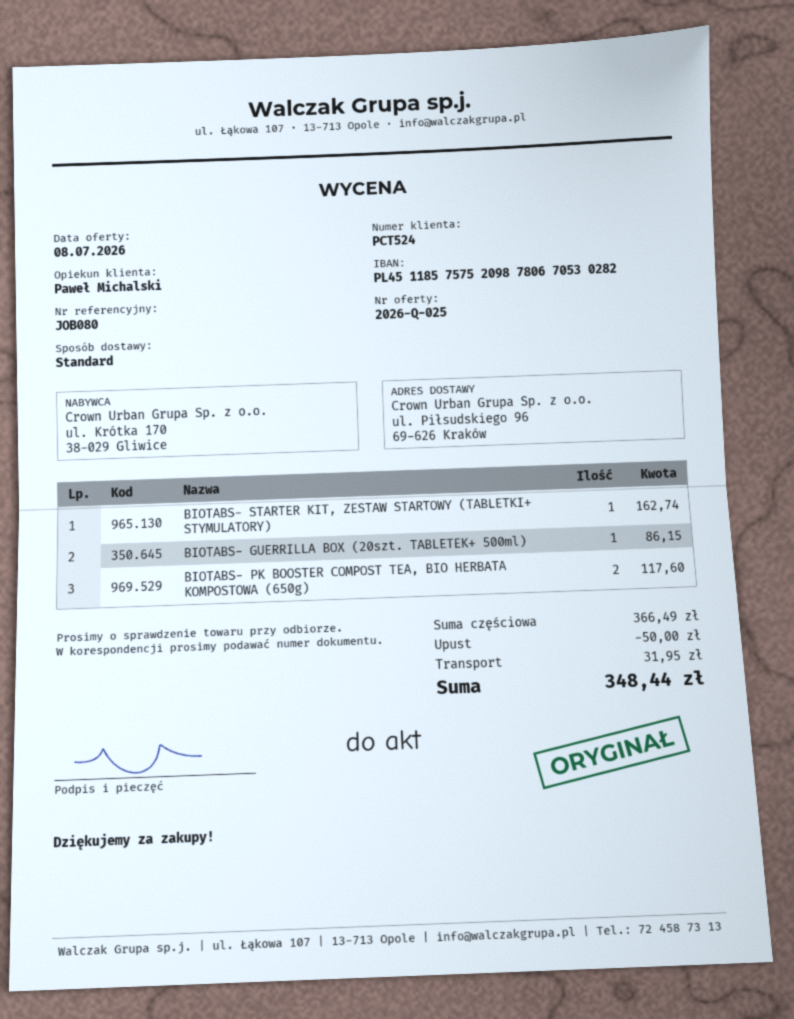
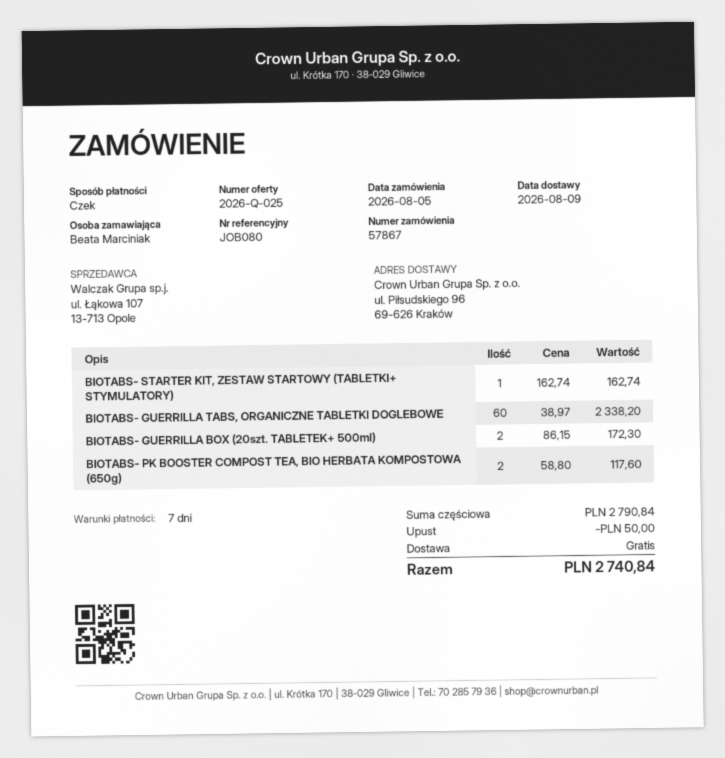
BIOTABS- GUERRILLA BOX (20szt. TABLETEK+ 500ml): 1 for 86.15 -> 2 for 172.30
BIOTABS- GUERRILLA TABS, ORGANICZNE TABLETKI DOGLEBOWE: none -> 60 for 2338.20
subtotal: 366.49 -> 2790.84
shipping: 31.95 -> 0.00
total: 348.44 -> 2740.84

